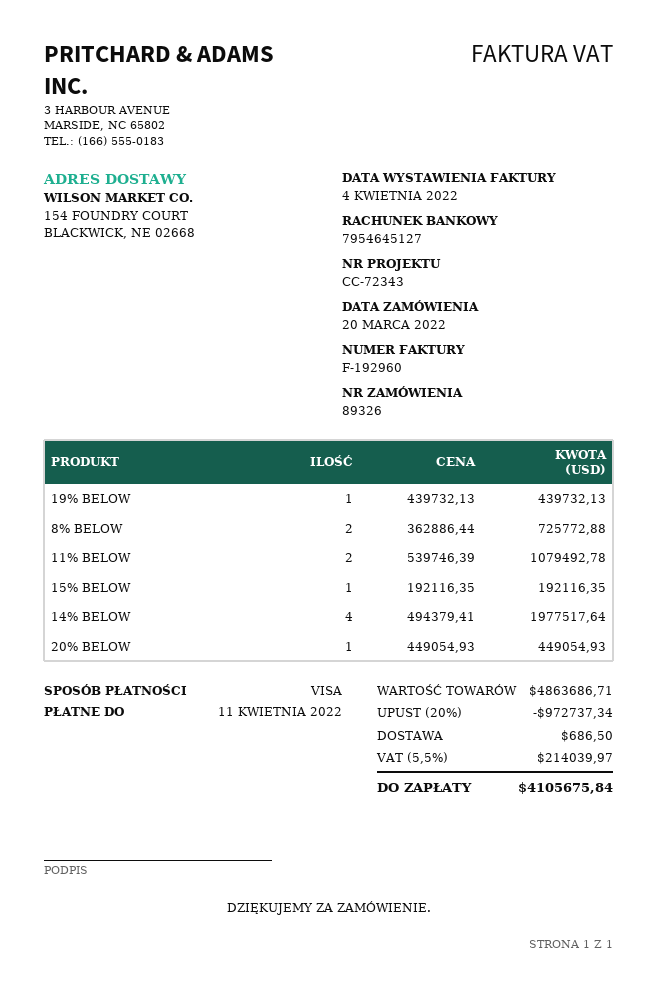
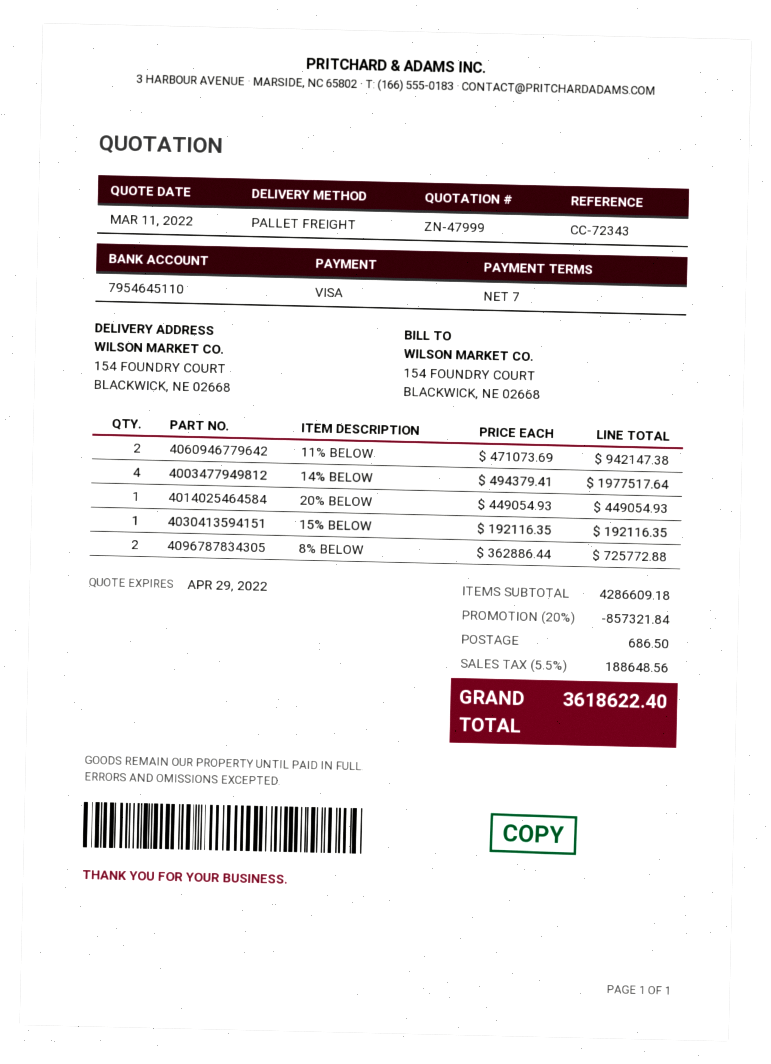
bank account: 7954645127 -> 7954645110
19% BELOW: 1 x 439732.13 = 439732.13 -> none
11% BELOW: 2 x 539746.39 = 1079492.78 -> 2 x 471073.69 = 942147.38
subtotal: 4863686.71 -> 4286609.18
discount: 20% = 972737.34 -> 20% = 857321.84
tax: 5.5% = 214039.97 -> 5.5% = 188648.56
total: 4105675.84 -> 3618622.40

